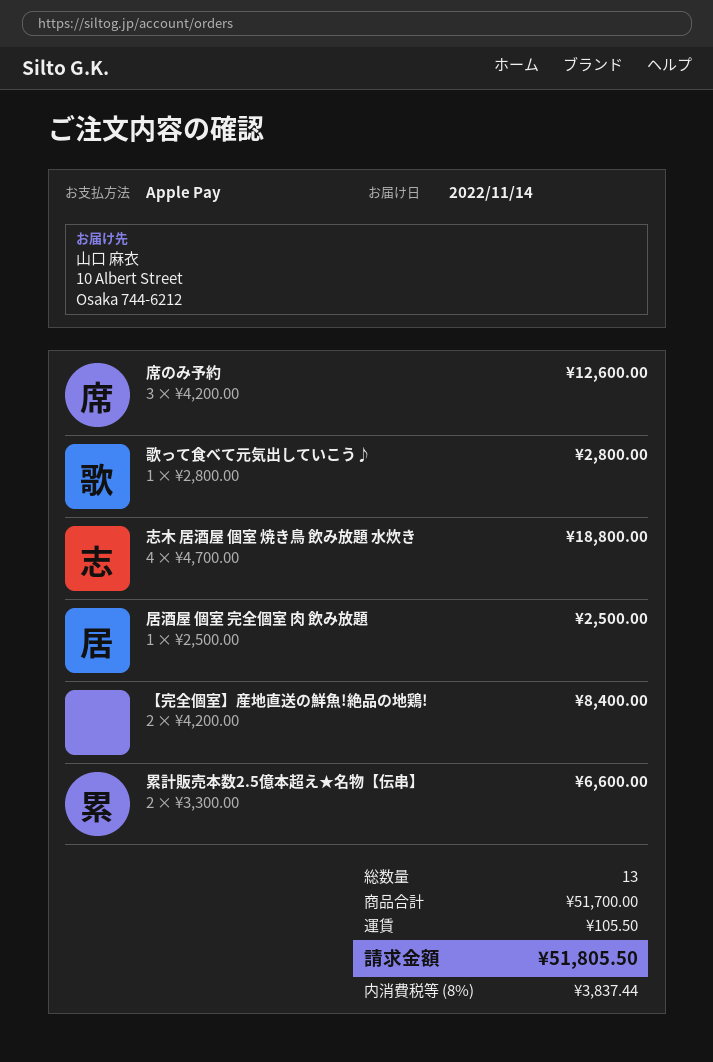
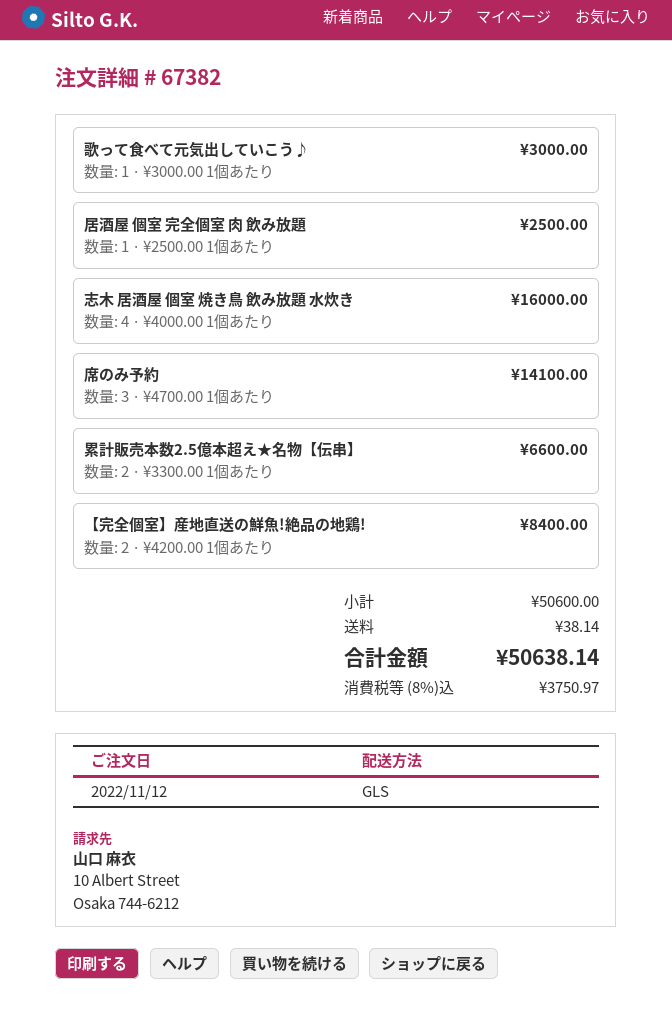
席のみ予約: 3 x 4200.00 = 12600.00 -> 3 x 4700.00 = 14100.00
歌って食べて元気出していこう♪: 1 x 2800.00 = 2800.00 -> 1 x 3000.00 = 3000.00
志木 居酒屋 個室 焼き鳥 飲み放題 水炊き: 4 x 4700.00 = 18800.00 -> 4 x 4000.00 = 16000.00
subtotal: 51700.00 -> 50600.00
shipping: 105.50 -> 38.14
tax: 8% = 3837.44 -> 8% = 3750.97
total: 51805.50 -> 50638.14

